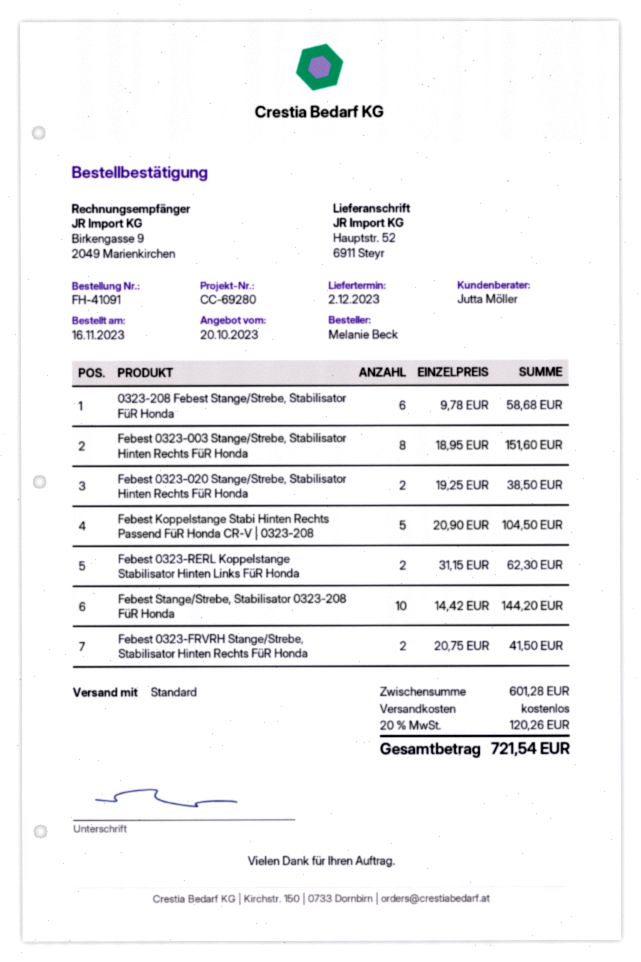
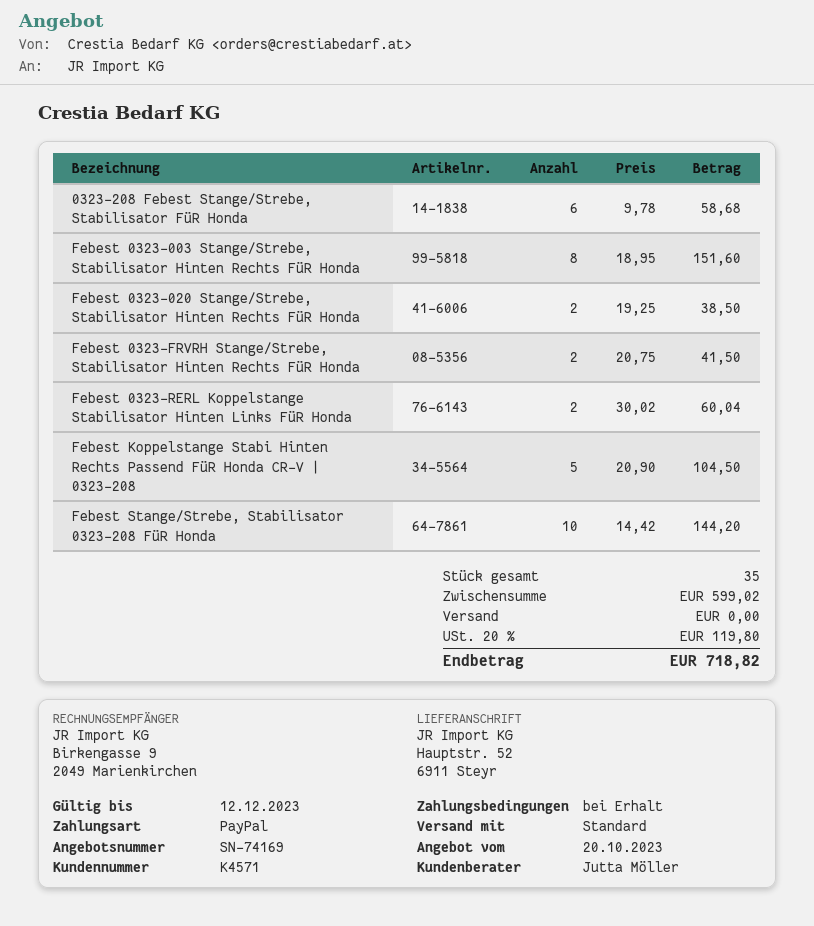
Febest 0323-RERL Koppelstange Stabilisator Hinten Links FüR Honda: 2 x 31.15 = 62.30 -> 2 x 30.02 = 60.04
subtotal: 601.28 -> 599.02
tax: 20% = 120.26 -> 20% = 119.80
total: 721.54 -> 718.82

